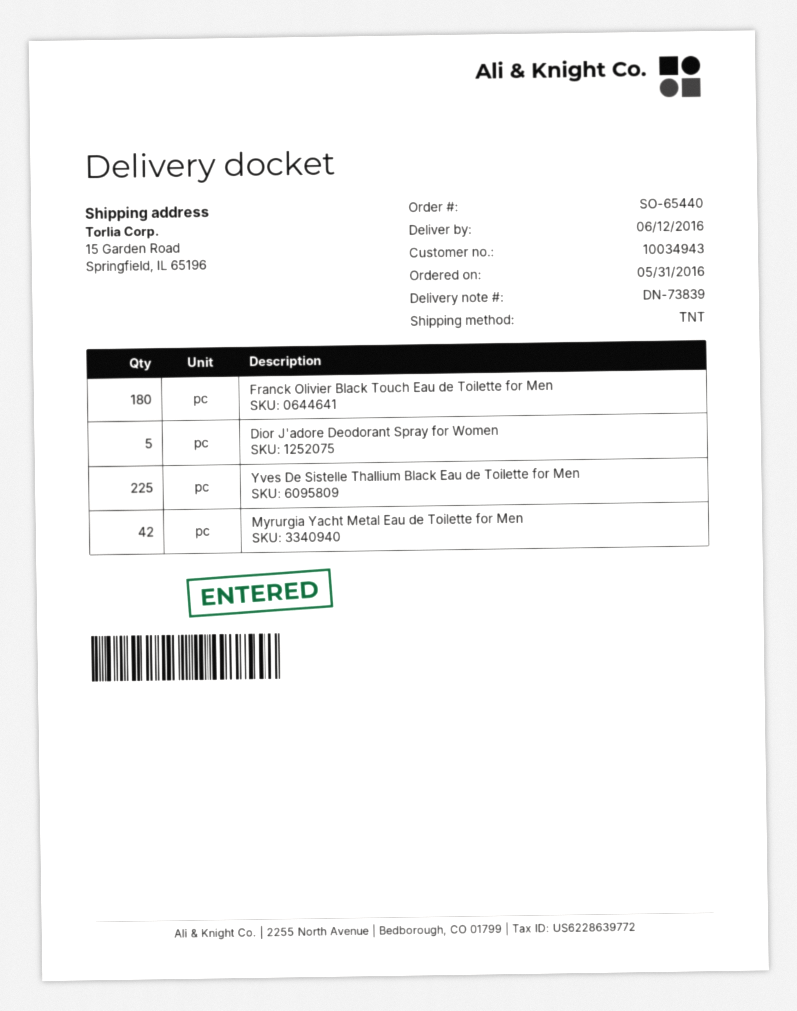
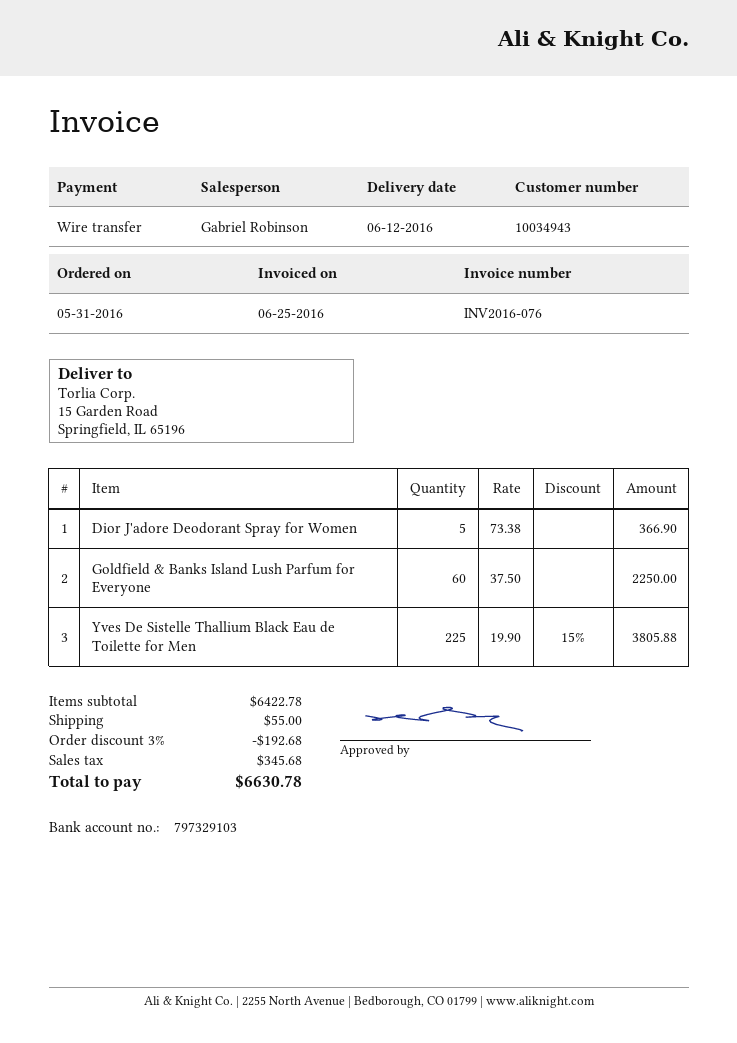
Franck Olivier Black Touch Eau de Toilette for Men: 180 -> none
Myrurgia Yacht Metal Eau de Toilette for Men: 42 -> none
Goldfield & Banks Island Lush Parfum for Everyone: none -> 60

